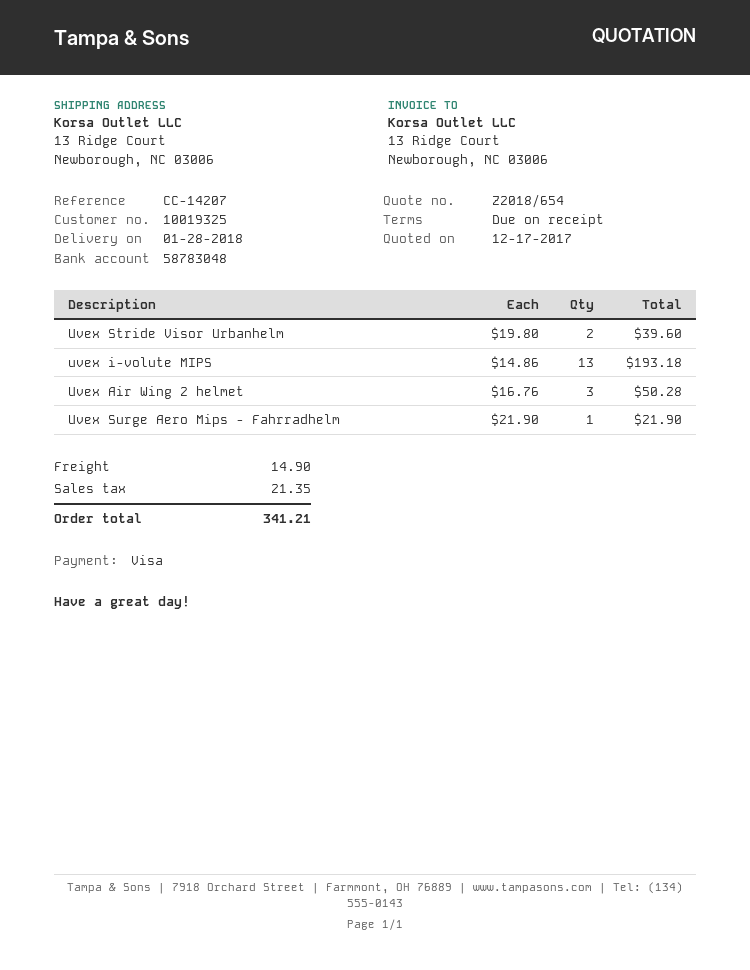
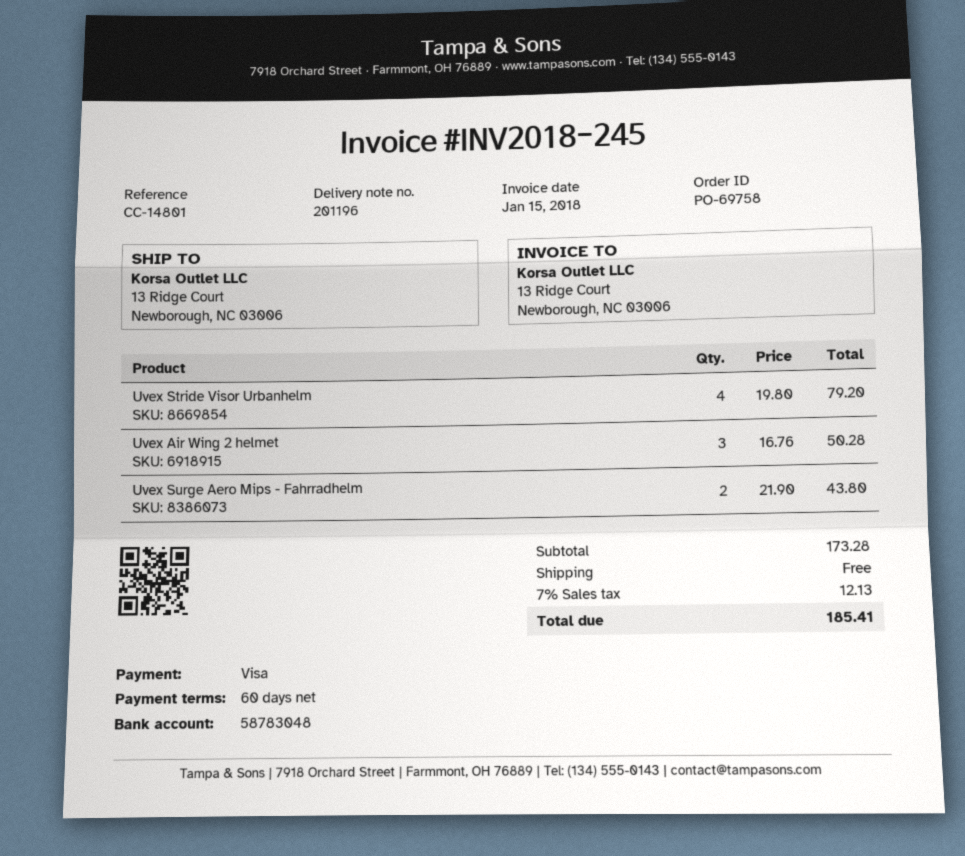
payment terms: on receipt -> 60 days
reference: CC-14207 -> CC-14801
Uvex Stride Visor Urbanhelm: 2 x 19.80 = 39.60 -> 4 x 19.80 = 79.20
uvex i-volute MIPS: 13 x 14.86 = 193.18 -> none
Uvex Surge Aero Mips - Fahrradhelm: 1 x 21.90 = 21.90 -> 2 x 21.90 = 43.80
shipping: 14.90 -> 0.00
tax: 21.35 -> 12.13
total: 341.21 -> 185.41

